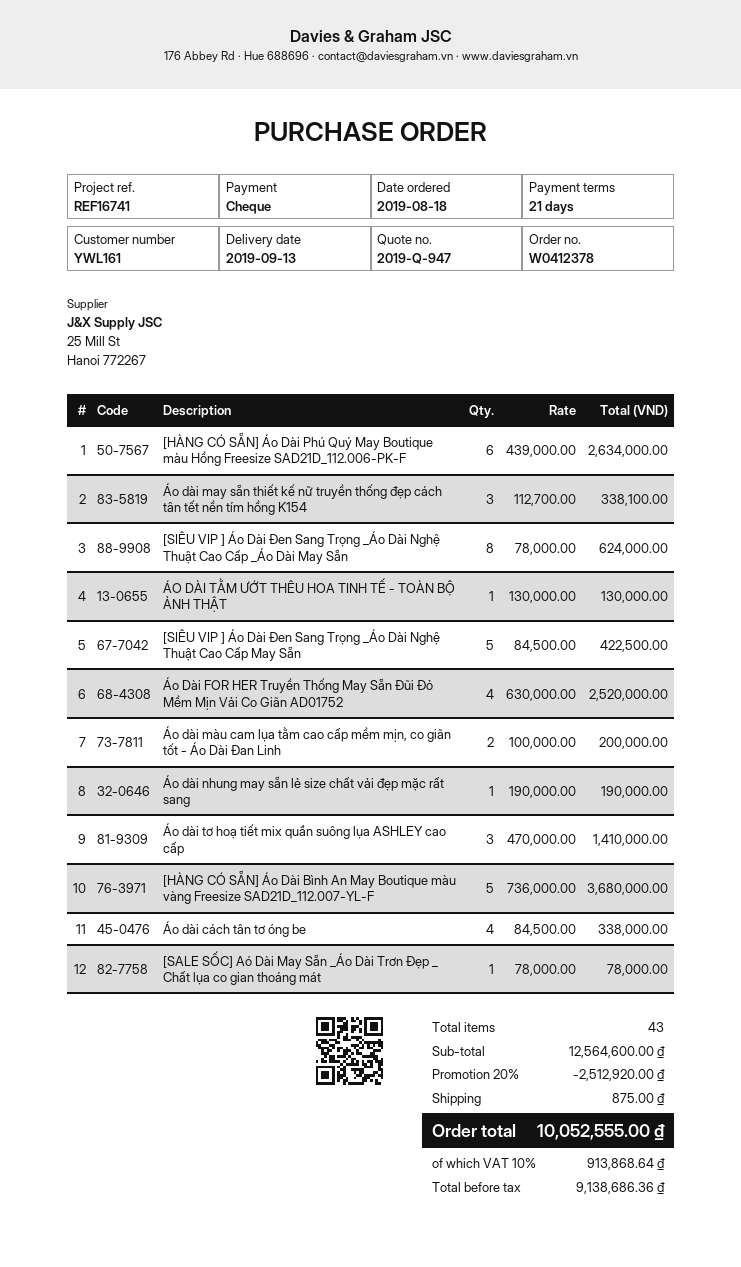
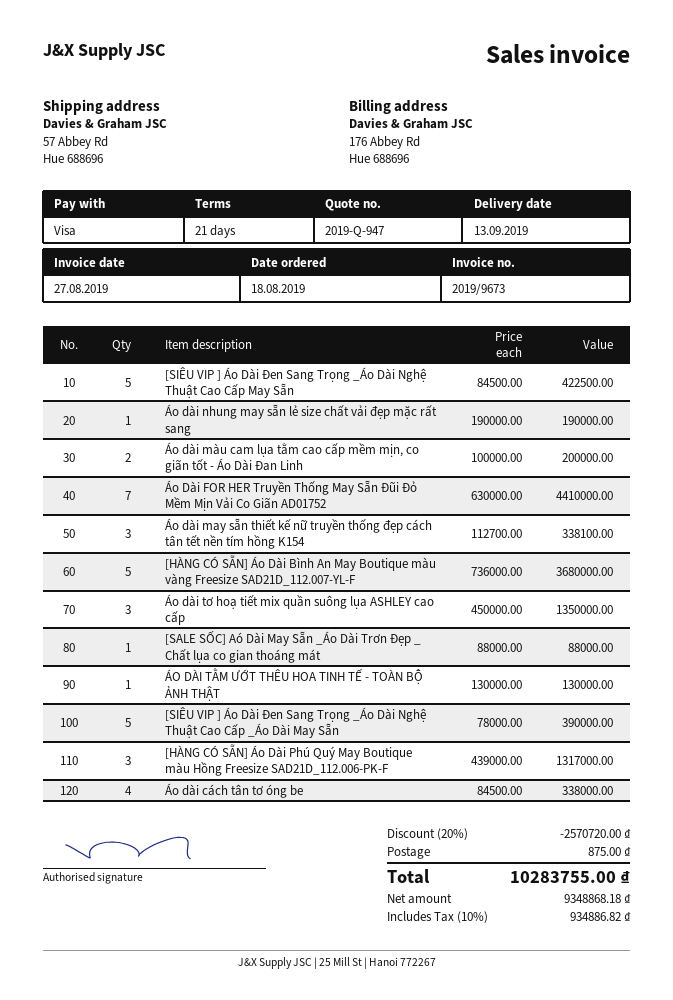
payment method: cheque -> Visa
[HÀNG CÓ SẴN] Áo Dài Phú Quý May Boutique màu Hồng Freesize SAD21D_112.006-PK-F: 6 x 439000.00 = 2634000.00 -> 3 x 439000.00 = 1317000.00
[SIÊU VIP ] Áo Dài Đen Sang Trọng _Áo Dài Nghệ Thuật Cao Cấp _Áo Dài May Sẵn: 8 x 78000.00 = 624000.00 -> 5 x 78000.00 = 390000.00
Áo Dài FOR HER Truyền Thống May Sẵn Đũi Đỏ Mềm Mịn Vải Co Giãn AD01752: 4 x 630000.00 = 2520000.00 -> 7 x 630000.00 = 4410000.00
Áo dài tơ hoạ tiết mix quần suông lụa ASHLEY cao cấp: 3 x 470000.00 = 1410000.00 -> 3 x 450000.00 = 1350000.00
[SALE SỐC] Aó Dài May Sẵn _Áo Dài Trơn Đẹp _ Chất lụa co gian thoáng mát: 1 x 78000.00 = 78000.00 -> 1 x 88000.00 = 88000.00
discount: 20% = 2512920.00 -> 20% = 2570720.00
net: 9138686.36 -> 9348868.18
tax: 10% = 913868.64 -> 10% = 934886.82
total: 10052555.00 -> 10283755.00

